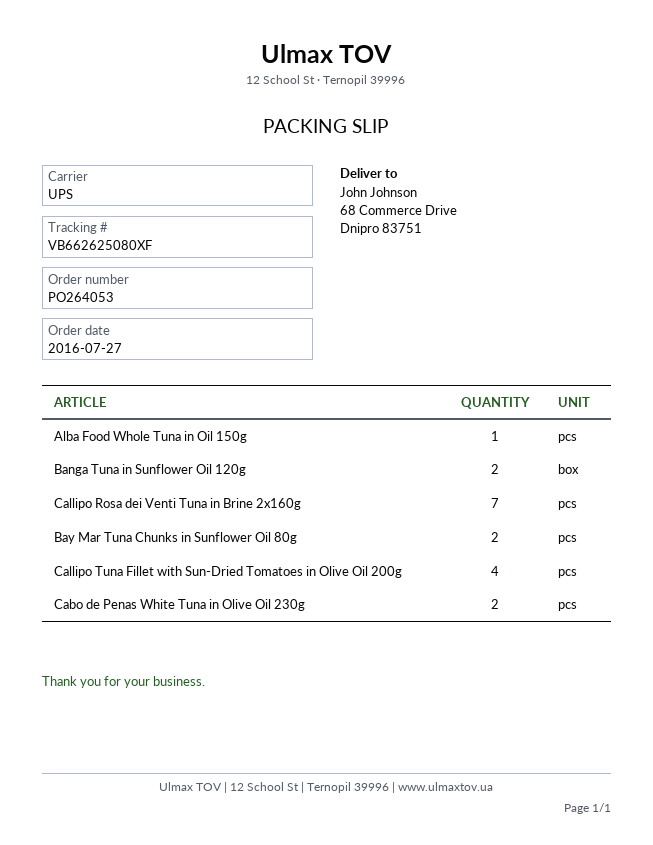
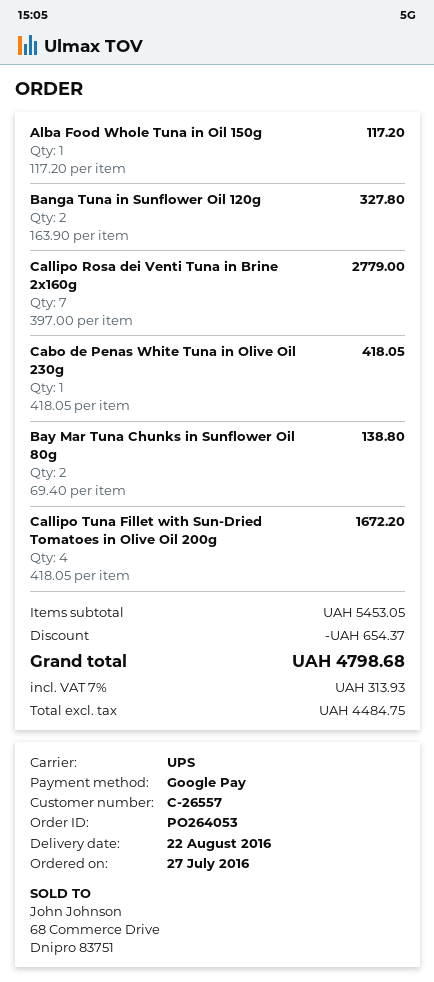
Cabo de Penas White Tuna in Olive Oil 230g: 2 -> 1

